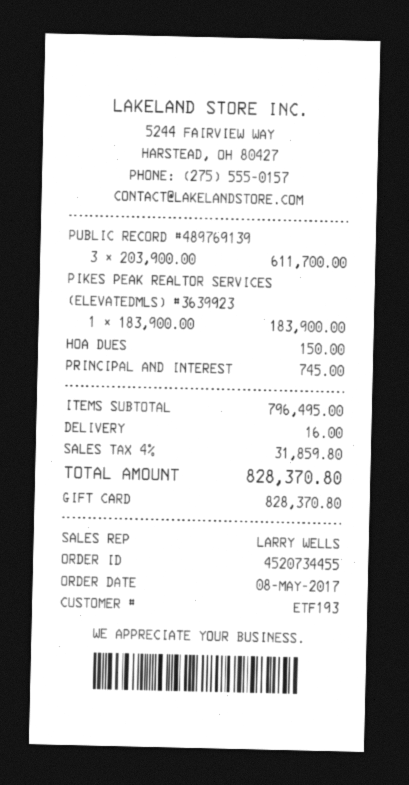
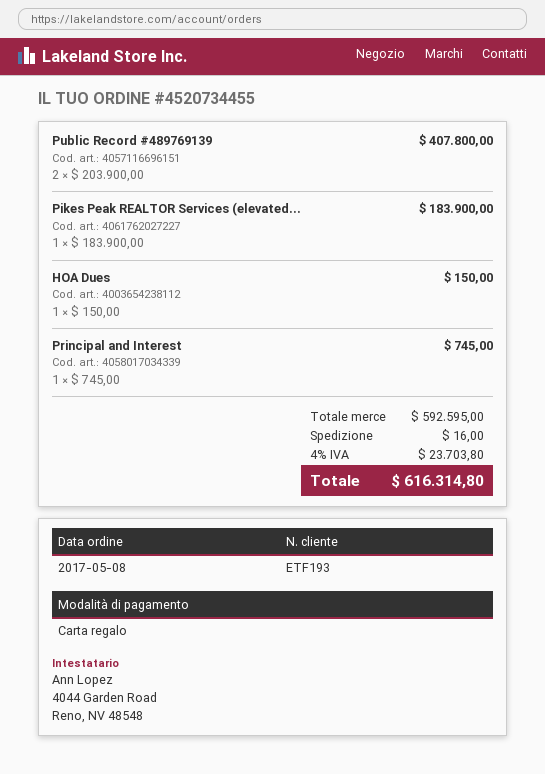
PUBLIC RECORD #489769139: 3 x 203900.00 = 611700.00 -> 2 x 203900.00 = 407800.00
subtotal: 796495.00 -> 592595.00
tax: 4% = 31859.80 -> 4% = 23703.80
total: 828370.80 -> 616314.80

